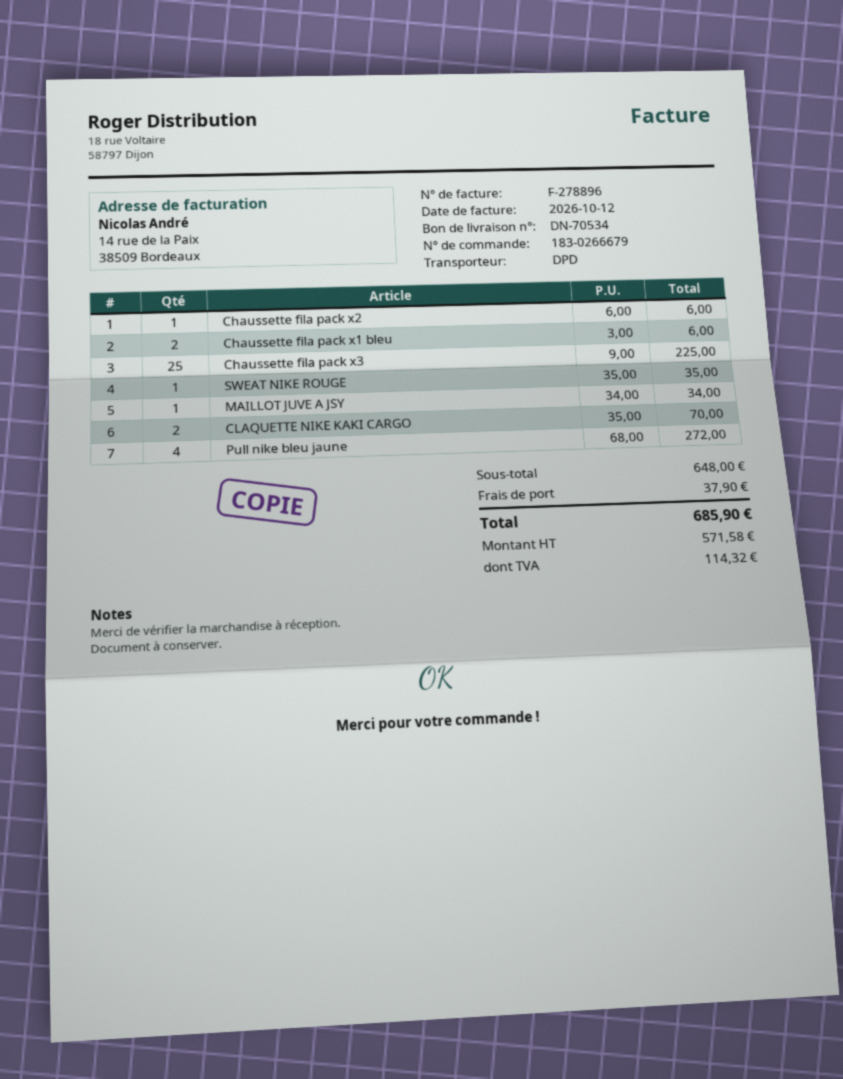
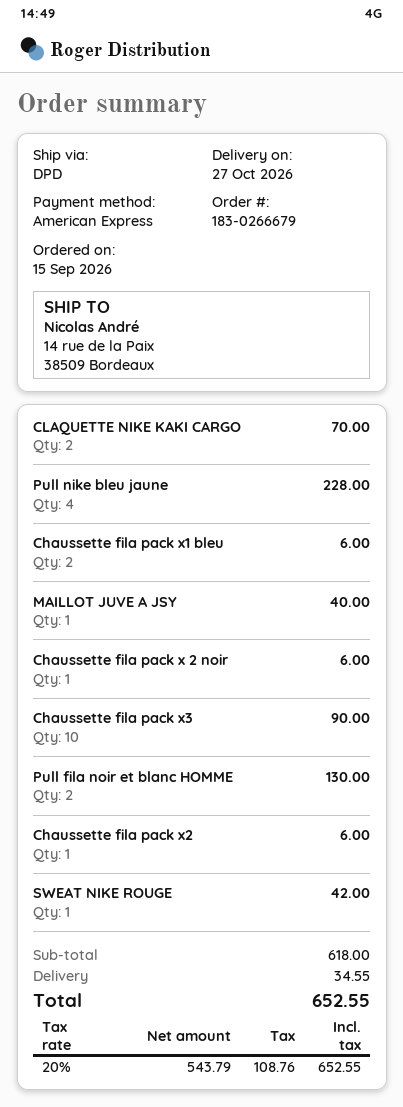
Chaussette fila pack x3: 25 for 225.00 -> 10 for 90.00
SWEAT NIKE ROUGE: 1 for 35.00 -> 1 for 42.00
MAILLOT JUVE A JSY: 1 for 34.00 -> 1 for 40.00
Pull nike bleu jaune: 4 for 272.00 -> 4 for 228.00
Chaussette fila pack x 2 noir: none -> 1 for 6.00
Pull fila noir et blanc HOMME: none -> 2 for 130.00
subtotal: 648.00 -> 618.00
shipping: 37.90 -> 34.55
net: 571.58 -> 543.79
tax: 114.32 -> 108.76
total: 685.90 -> 652.55

